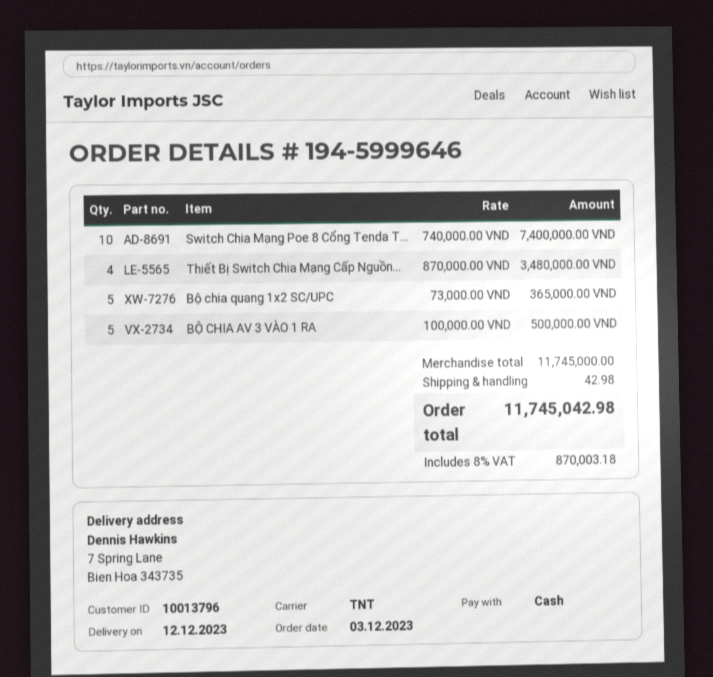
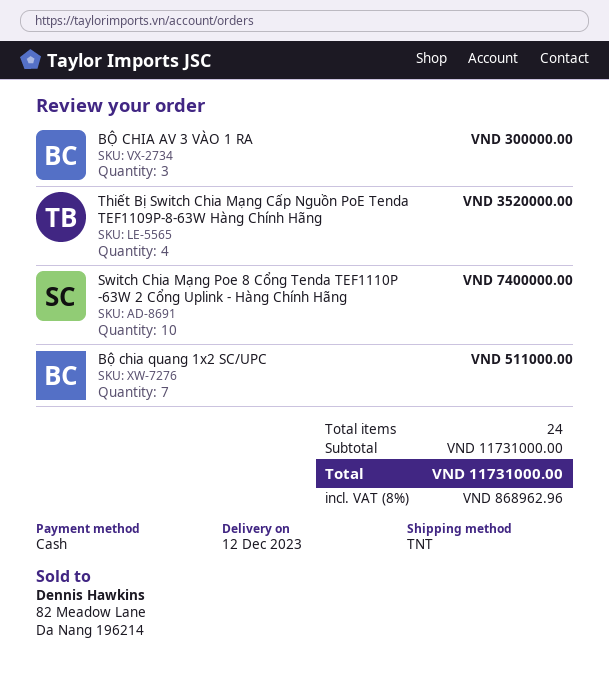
Thiết Bị Switch Chia Mạng Cấp Nguồn...: 4 for 3480000.00 -> 4 for 3520000.00
Bộ chia quang 1x2 SC/UPC: 5 for 365000.00 -> 7 for 511000.00
BỘ CHIA AV 3 VÀO 1 RA: 5 for 500000.00 -> 3 for 300000.00
subtotal: 11745000.00 -> 11731000.00
shipping: 42.98 -> none
tax: 8% = 870003.18 -> 8% = 868962.96
total: 11745042.98 -> 11731000.00

